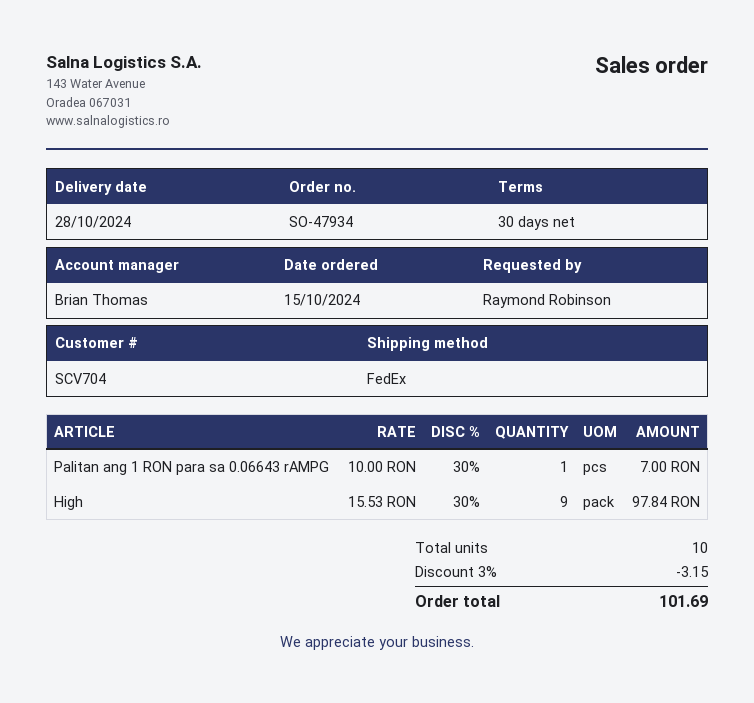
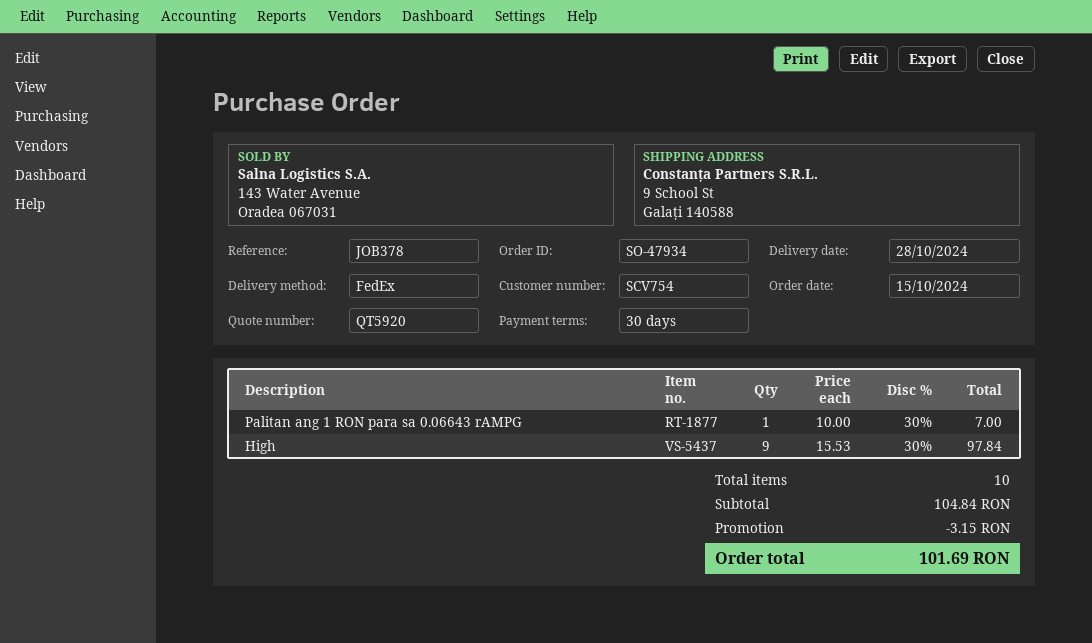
customer number: SCV704 -> SCV754

